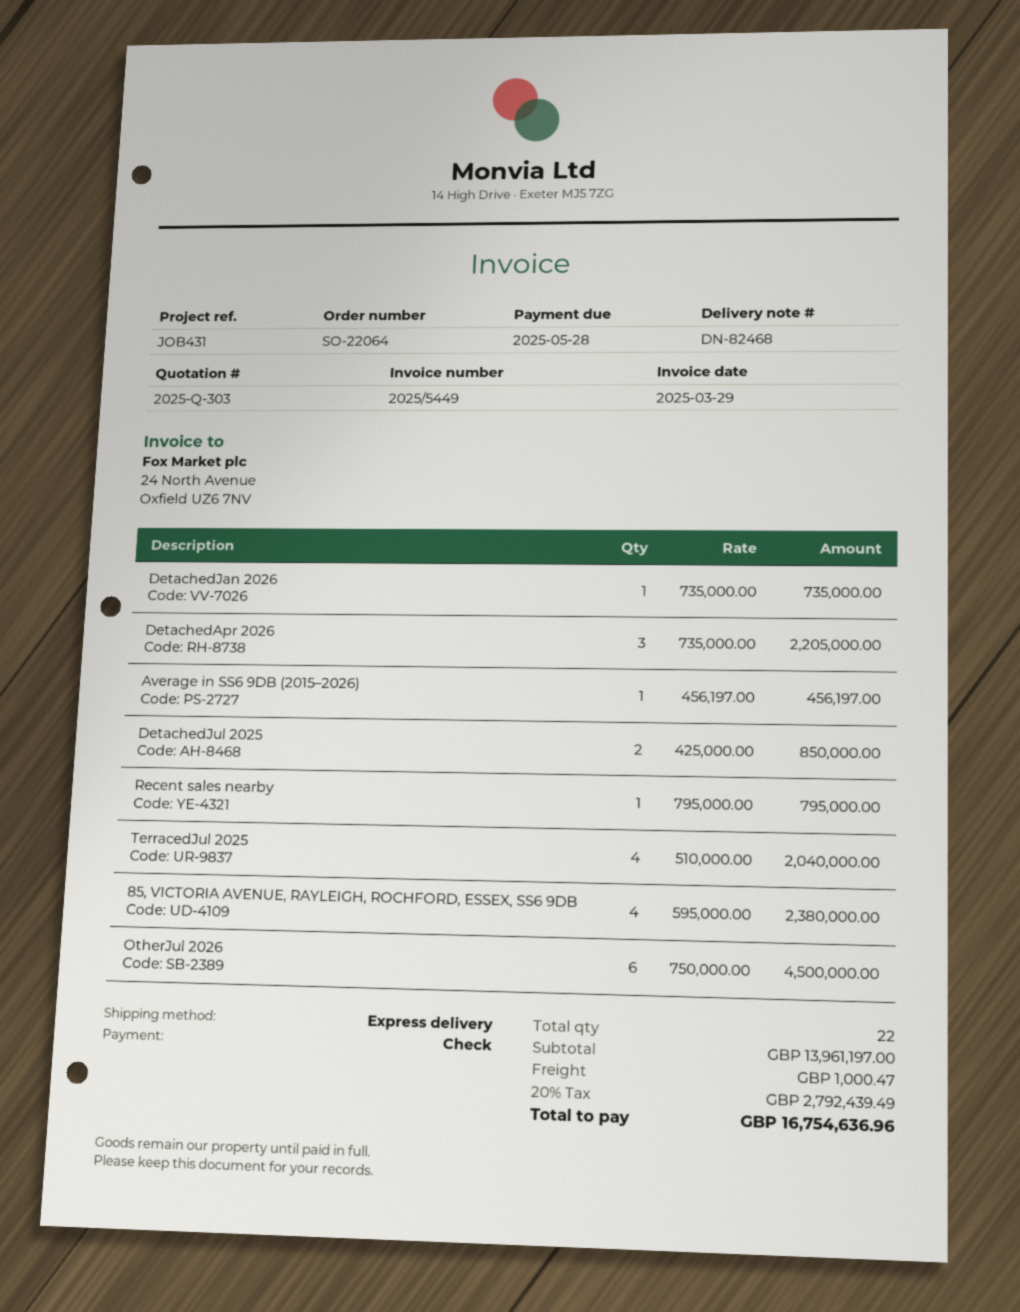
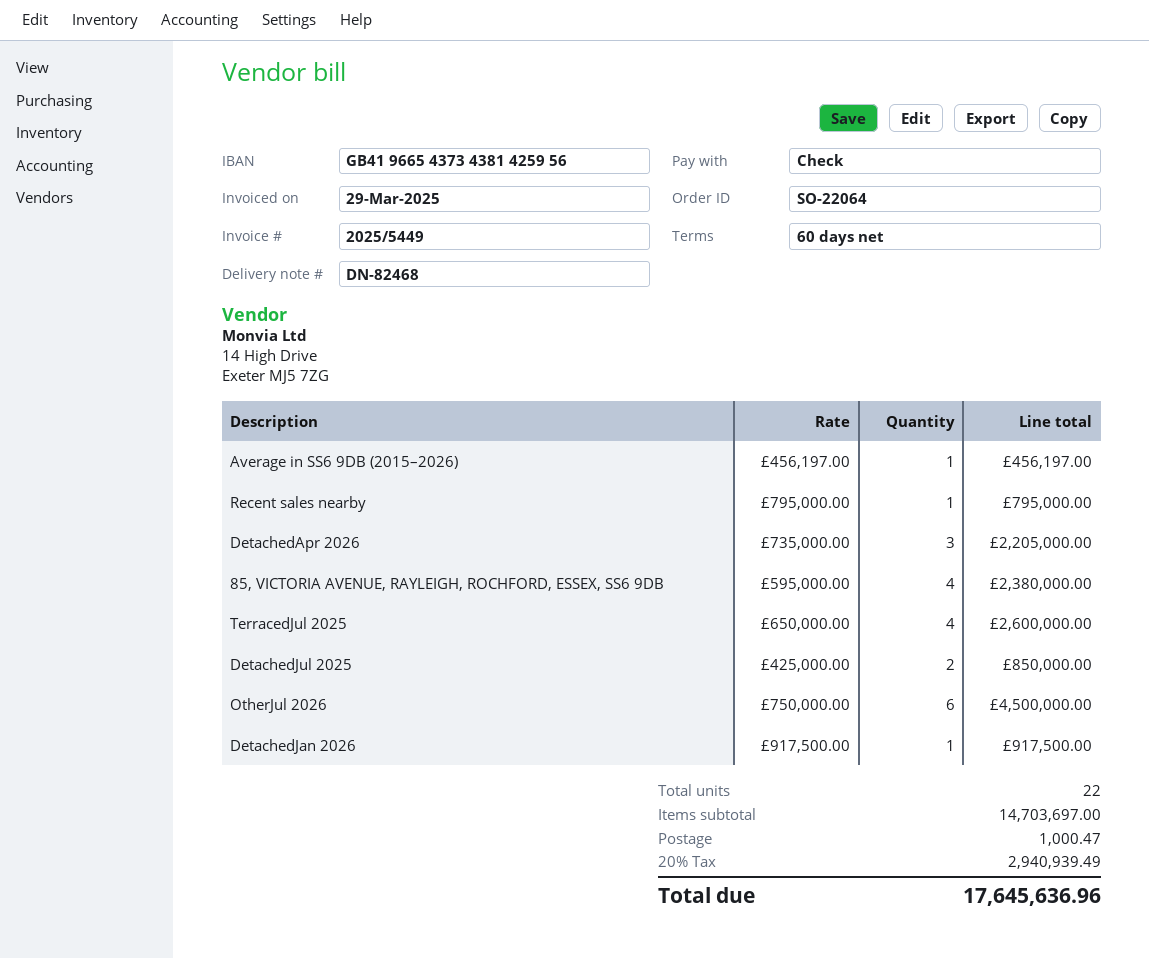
DetachedJan 2026: 1 x 735000.00 = 735000.00 -> 1 x 917500.00 = 917500.00
TerracedJul 2025: 4 x 510000.00 = 2040000.00 -> 4 x 650000.00 = 2600000.00
subtotal: 13961197.00 -> 14703697.00
tax: 20% = 2792439.49 -> 20% = 2940939.49
total: 16754636.96 -> 17645636.96

